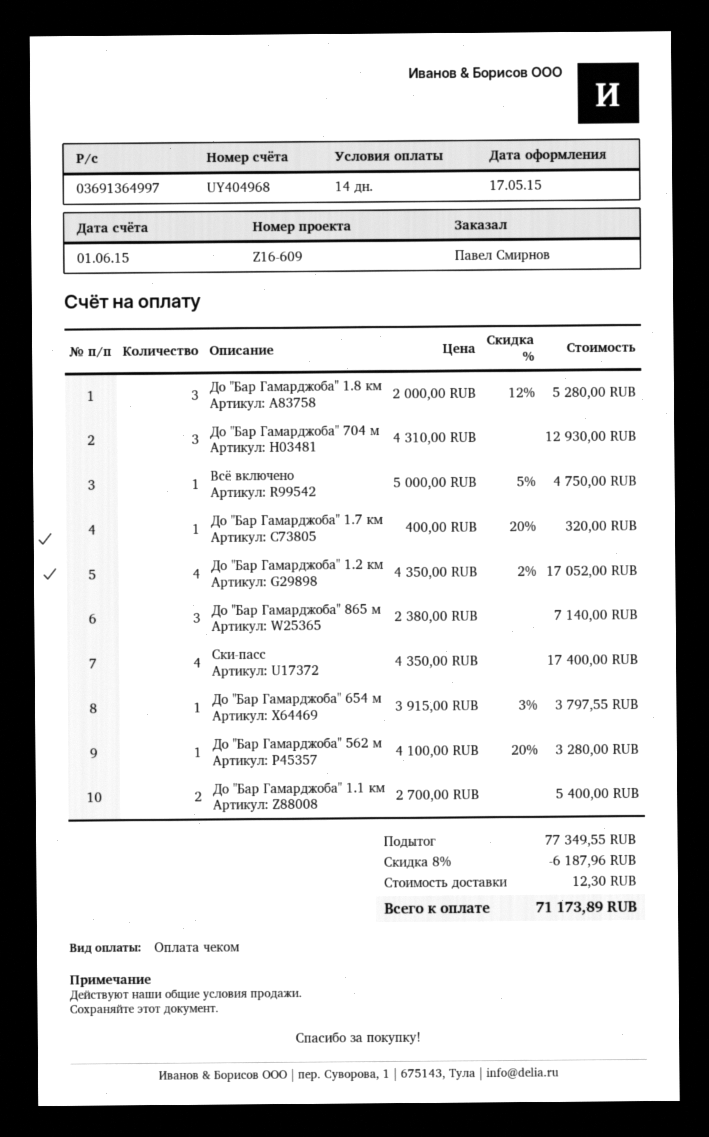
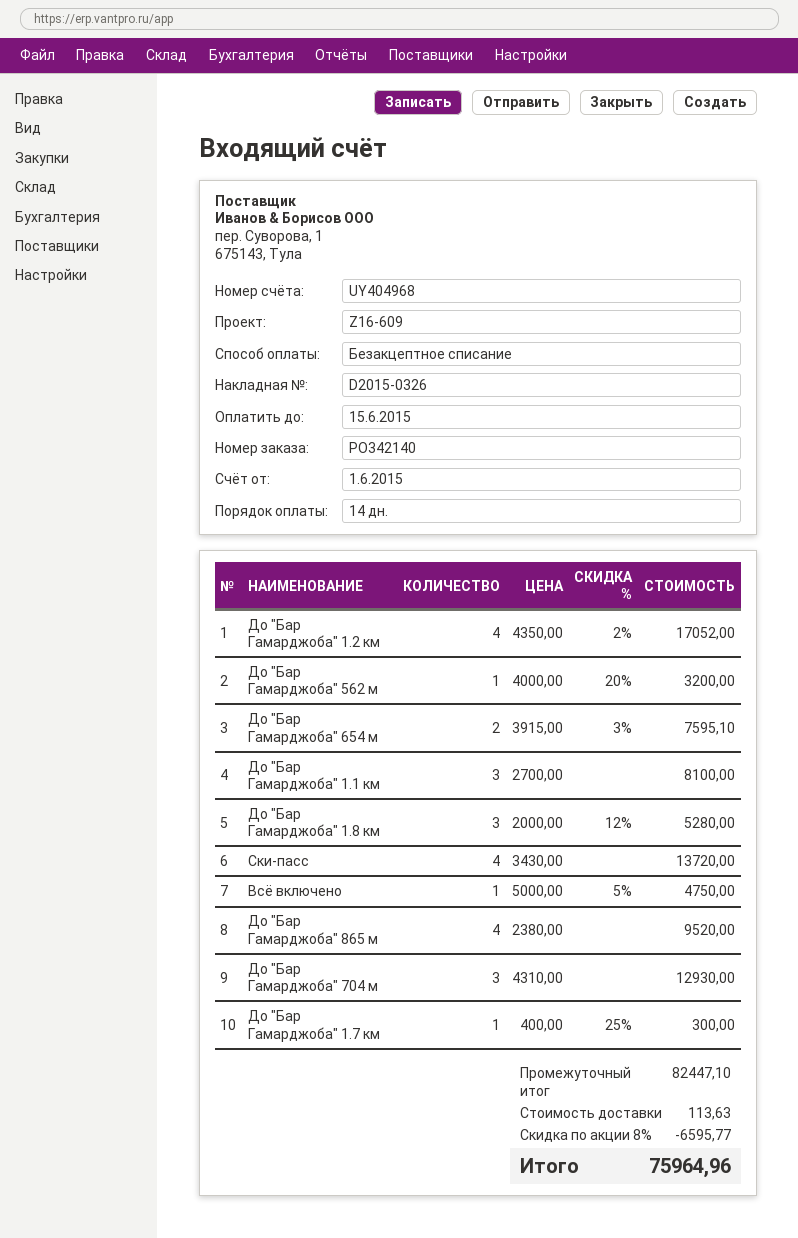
payment method: cheque -> direct debit
До "Бар Гамарджоба" 1.7 км: 1 x 400.00 - 20% = 320.00 -> 1 x 400.00 - 25% = 300.00
До "Бар Гамарджоба" 865 м: 3 x 2380.00 = 7140.00 -> 4 x 2380.00 = 9520.00
Ски-пасс: 4 x 4350.00 = 17400.00 -> 4 x 3430.00 = 13720.00
До "Бар Гамарджоба" 654 м: 1 x 3915.00 - 3% = 3797.55 -> 2 x 3915.00 - 3% = 7595.10
До "Бар Гамарджоба" 562 м: 1 x 4100.00 - 20% = 3280.00 -> 1 x 4000.00 - 20% = 3200.00
До "Бар Гамарджоба" 1.1 км: 2 x 2700.00 = 5400.00 -> 3 x 2700.00 = 8100.00
subtotal: 77349.55 -> 82447.10
discount: 8% = 6187.96 -> 8% = 6595.77
shipping: 12.30 -> 113.63
total: 71173.89 -> 75964.96

